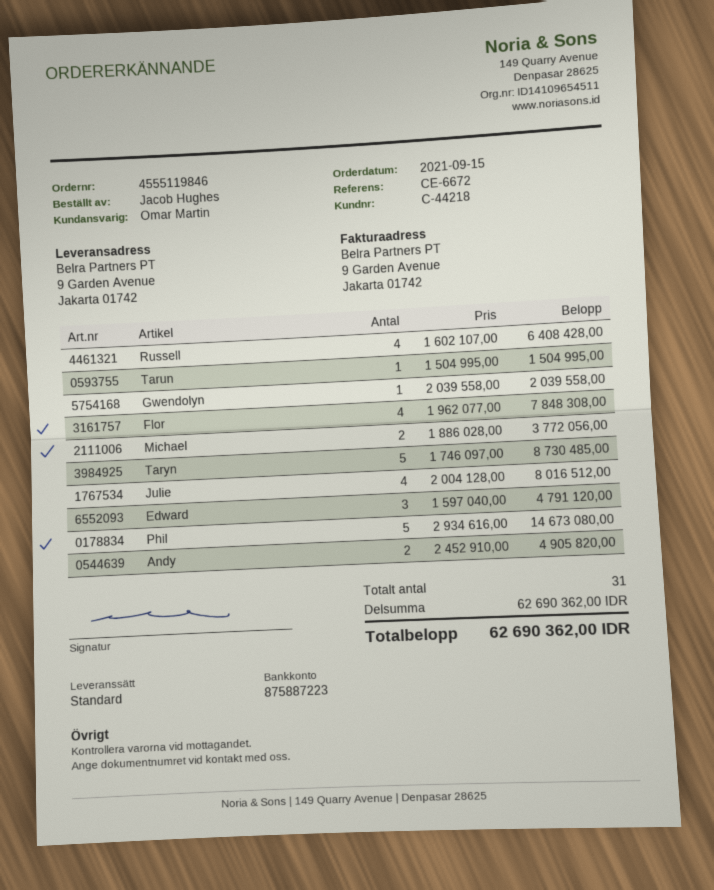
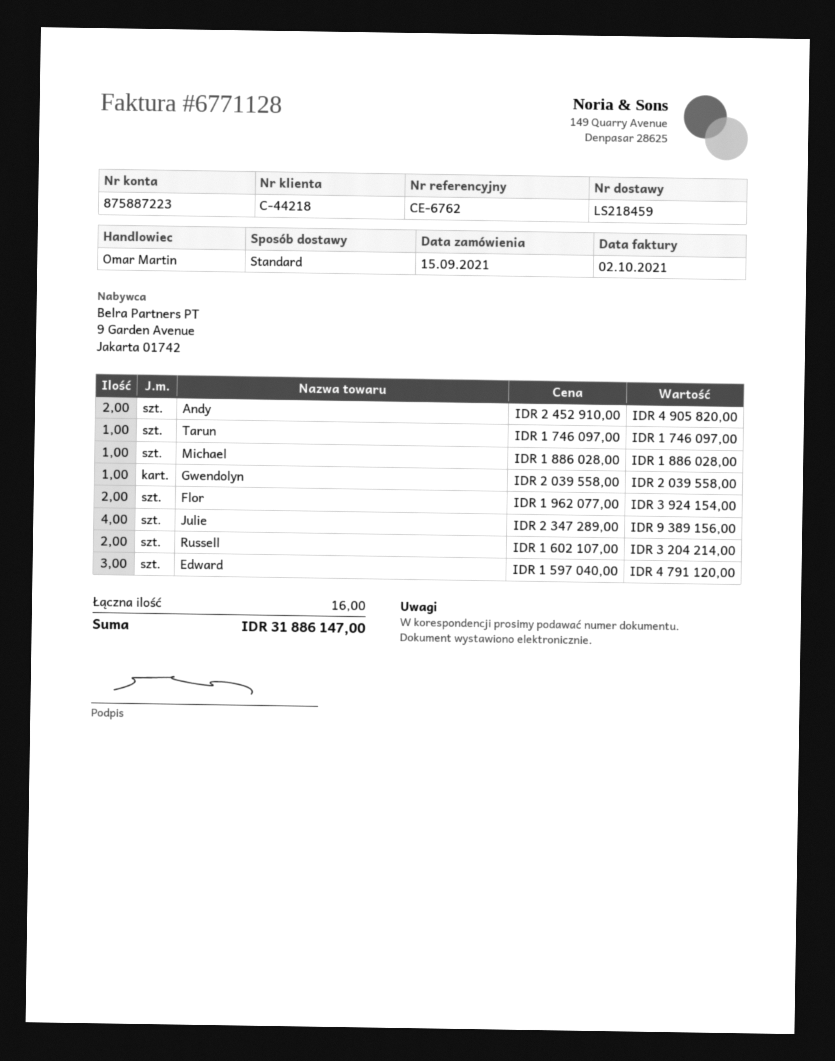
reference: CE-6672 -> CE-6762
Russell: 4 x 1602107.00 = 6408428.00 -> 2 x 1602107.00 = 3204214.00
Tarun: 1 x 1504995.00 = 1504995.00 -> 1 x 1746097.00 = 1746097.00
Flor: 4 x 1962077.00 = 7848308.00 -> 2 x 1962077.00 = 3924154.00
Michael: 2 x 1886028.00 = 3772056.00 -> 1 x 1886028.00 = 1886028.00
Taryn: 5 x 1746097.00 = 8730485.00 -> none
Julie: 4 x 2004128.00 = 8016512.00 -> 4 x 2347289.00 = 9389156.00
Phil: 5 x 2934616.00 = 14673080.00 -> none
total quantity: 31 -> 16
total: 62690362.00 -> 31886147.00

